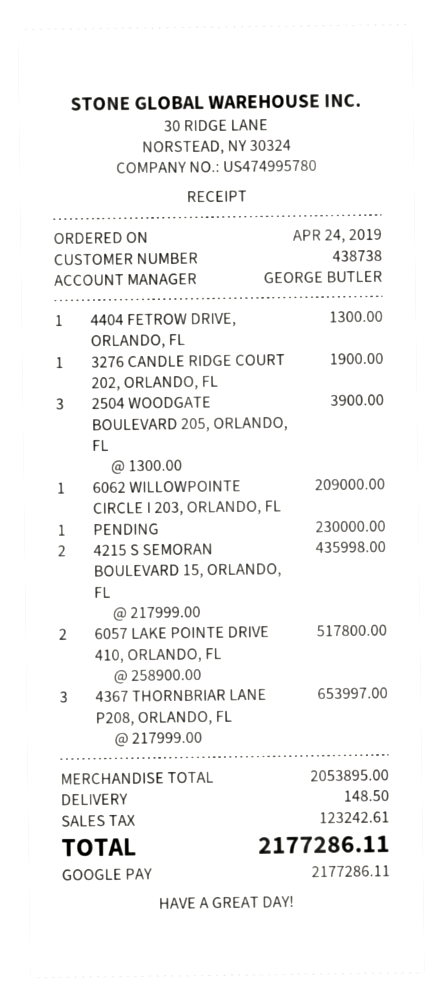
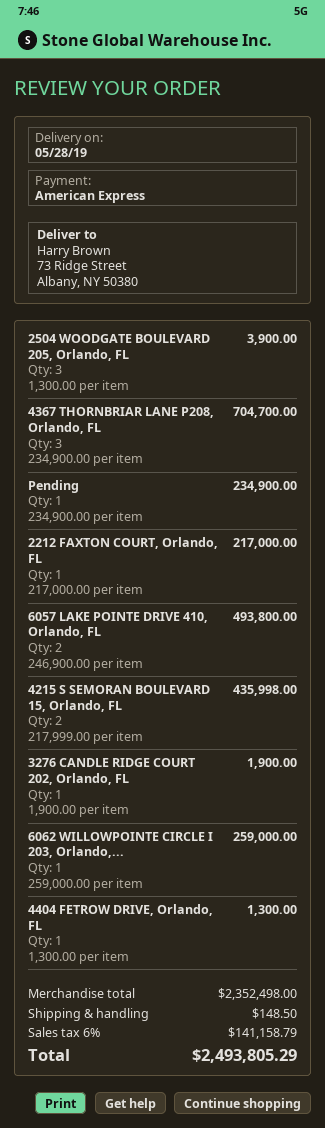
payment method: Google Pay -> American Express
6062 WILLOWPOINTE CIRCLE I 203, ORLANDO, FL: 1 x 209000.00 = 209000.00 -> 1 x 259000.00 = 259000.00
PENDING: 1 x 230000.00 = 230000.00 -> 1 x 234900.00 = 234900.00
6057 LAKE POINTE DRIVE 410, ORLANDO, FL: 2 x 258900.00 = 517800.00 -> 2 x 246900.00 = 493800.00
4367 THORNBRIAR LANE P208, ORLANDO, FL: 3 x 217999.00 = 653997.00 -> 3 x 234900.00 = 704700.00
2212 FAXTON COURT, Orlando, FL: none -> 1 x 217000.00 = 217000.00
subtotal: 2053895.00 -> 2352498.00
tax: 123242.61 -> 141158.79
total: 2177286.11 -> 2493805.29

